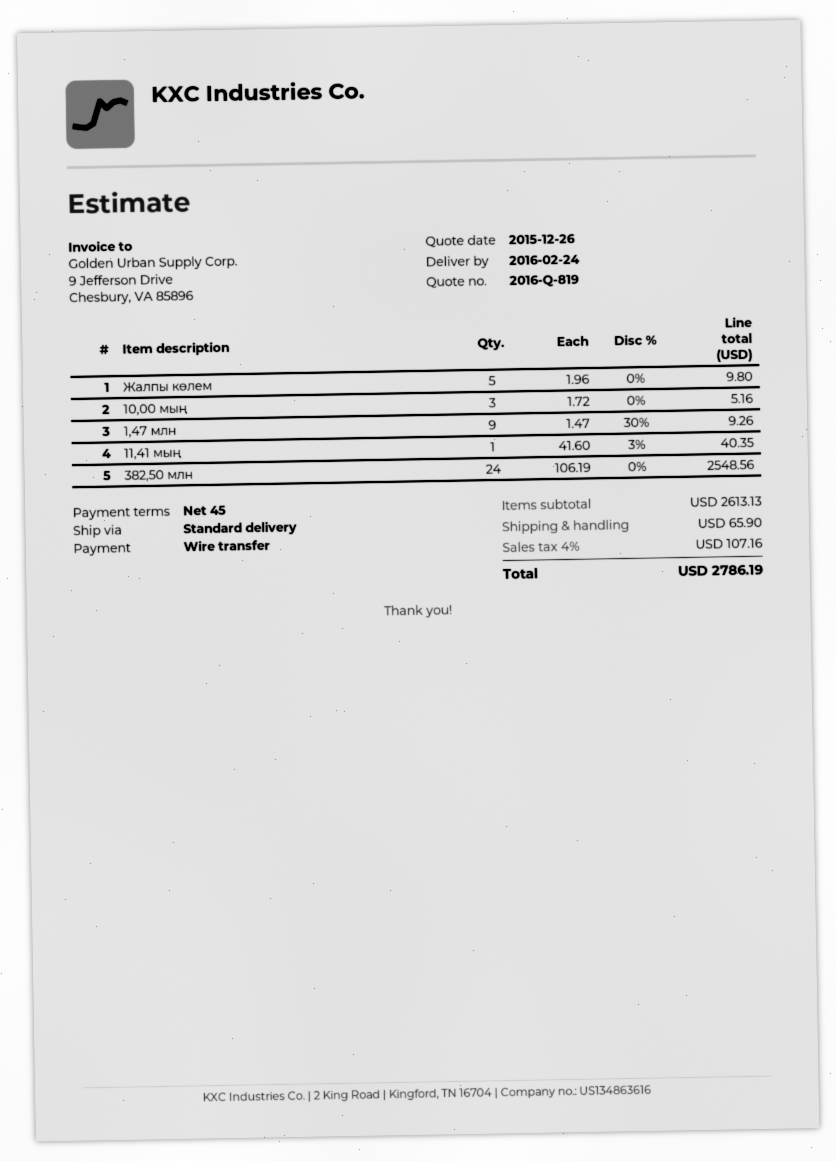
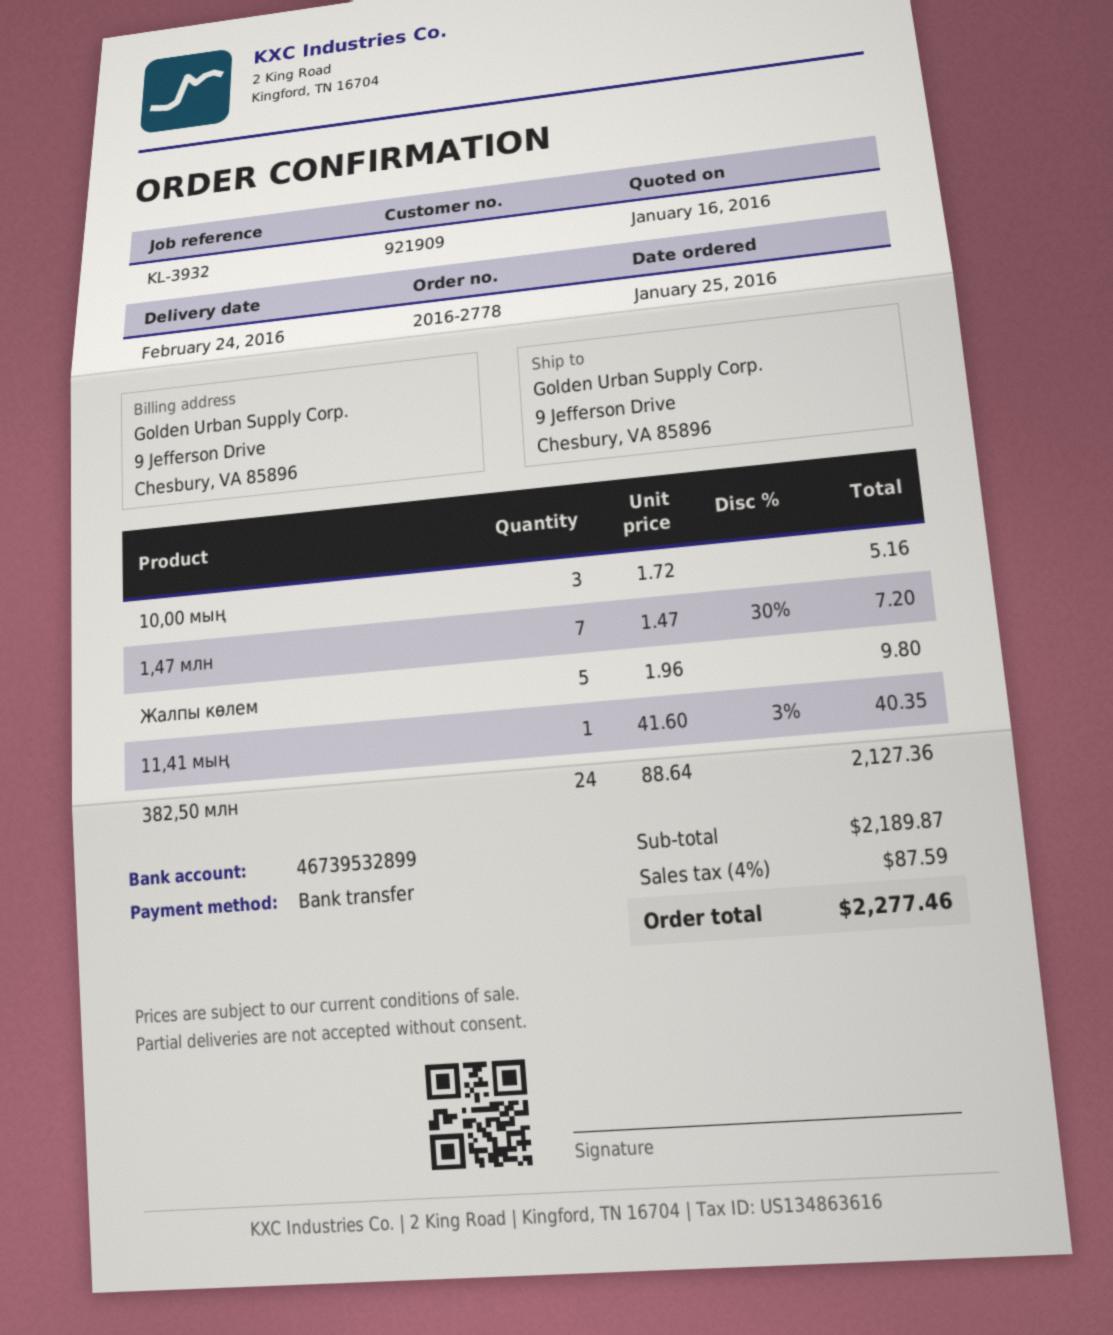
quote date: 2015-12-26 -> 2016-01-16
1,47 млн: 9 x 1.47 - 30% = 9.26 -> 7 x 1.47 - 30% = 7.20
382,50 млн: 24 x 106.19 = 2548.56 -> 24 x 88.64 = 2127.36
subtotal: 2613.13 -> 2189.87
shipping: 65.90 -> none
tax: 4% = 107.16 -> 4% = 87.59
total: 2786.19 -> 2277.46

